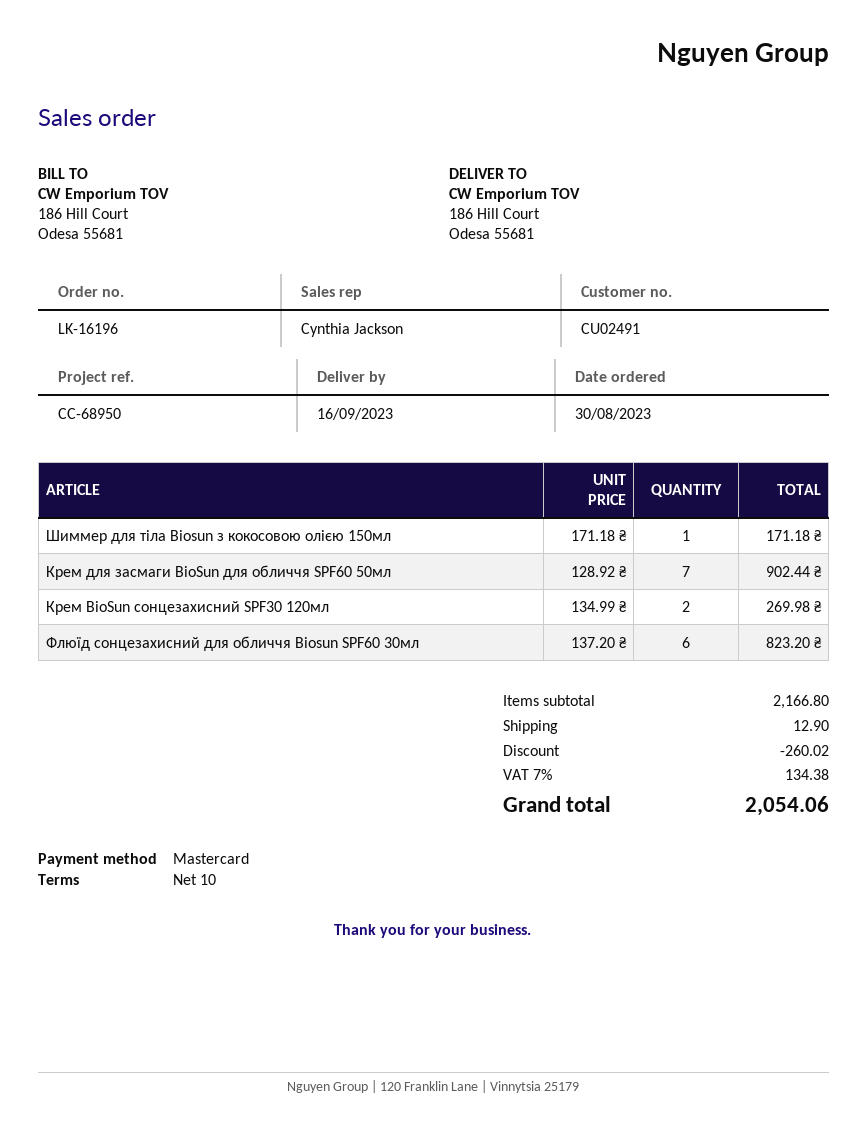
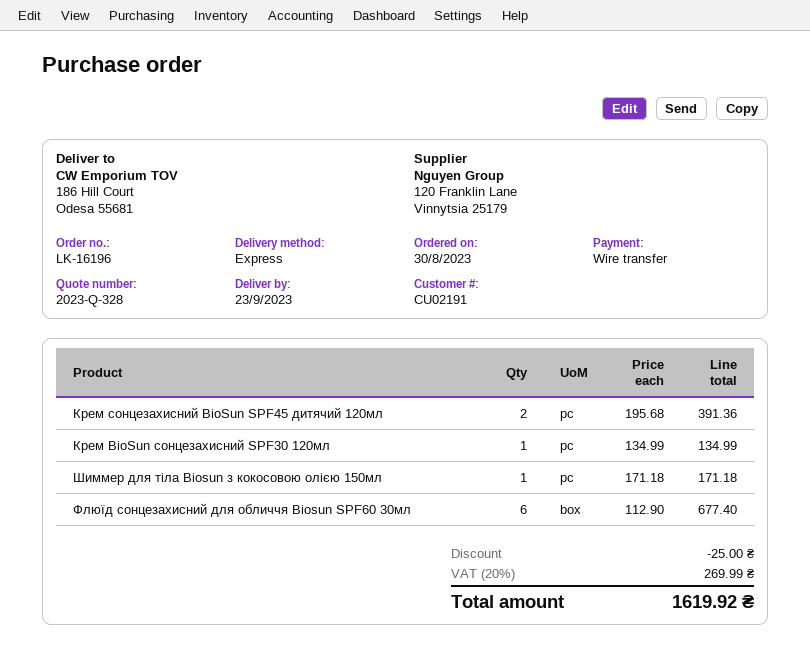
delivery date: 2023-09-16 -> 2023-09-23
customer number: CU02491 -> CU02191
payment method: Mastercard -> bank transfer
Крем для засмаги BioSun для обличчя SPF60 50мл: 7 x 128.92 = 902.44 -> none
Крем BioSun сонцезахисний SPF30 120мл: 2 x 134.99 = 269.98 -> 1 x 134.99 = 134.99
Флюїд сонцезахисний для обличчя Biosun SPF60 30мл: 6 x 137.20 = 823.20 -> 6 x 112.90 = 677.40
Крем сонцезахисний BioSun SPF45 дитячий 120мл: none -> 2 x 195.68 = 391.36
discount: 260.02 -> 25.00
shipping: 12.90 -> none
tax: 7% = 134.38 -> 20% = 269.99
total: 2054.06 -> 1619.92

